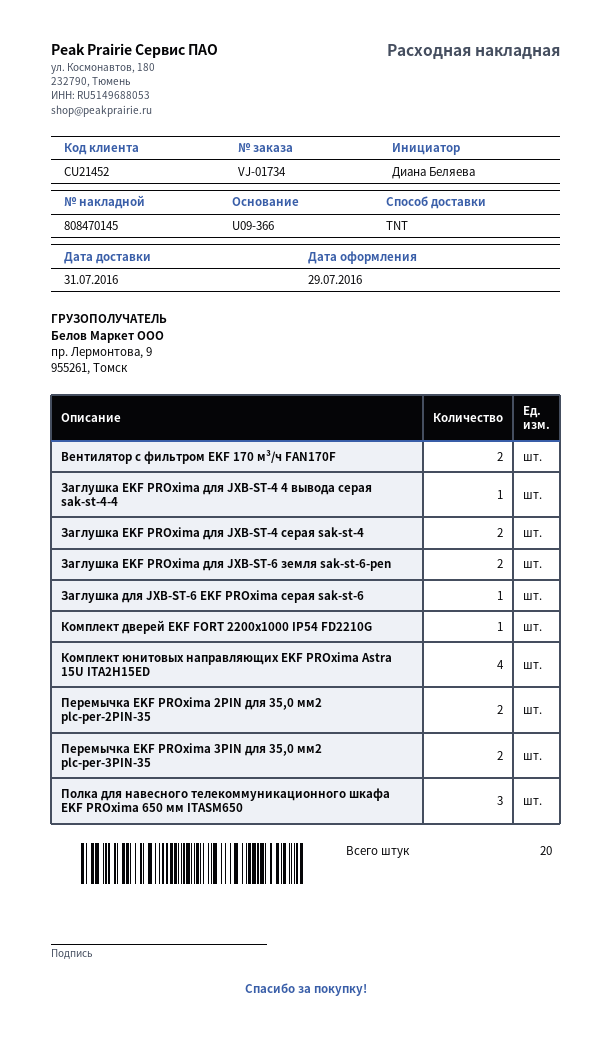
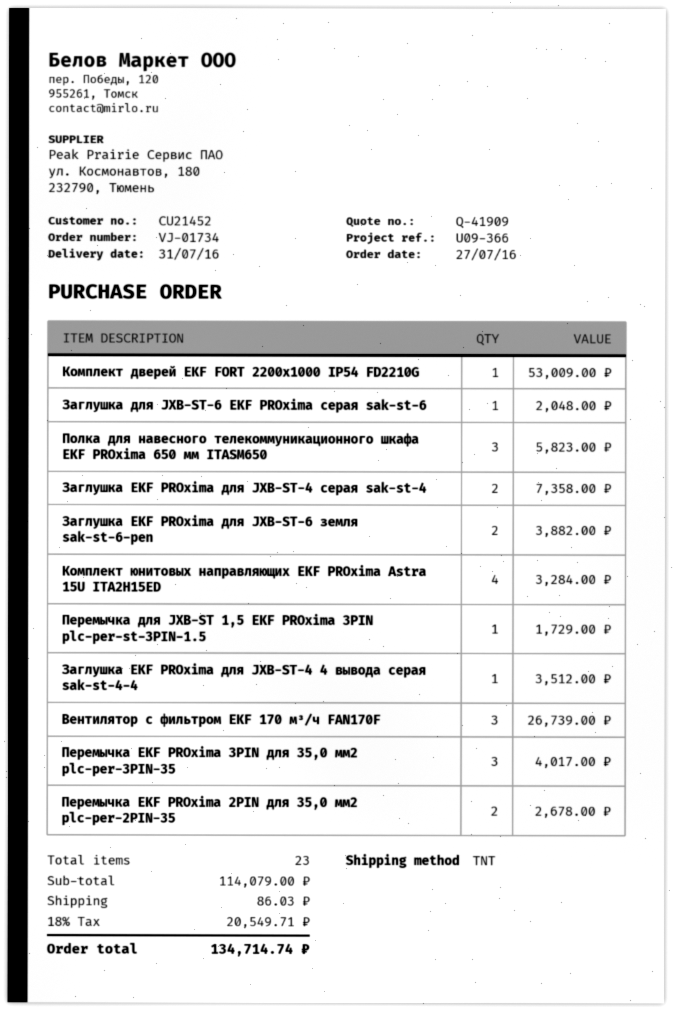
order date: 2016-07-29 -> 2016-07-27
Вентилятор с фильтром EKF 170 м³/ч FAN170F: 2 -> 3
Перемычка EKF PROxima 3PIN для 35,0 мм2 plc-per-3PIN-35: 2 -> 3
Перемычка для JXB-ST 1,5 EKF PROxima 3PIN plc-per-st-3PIN-1.5: none -> 1
total quantity: 20 -> 23

